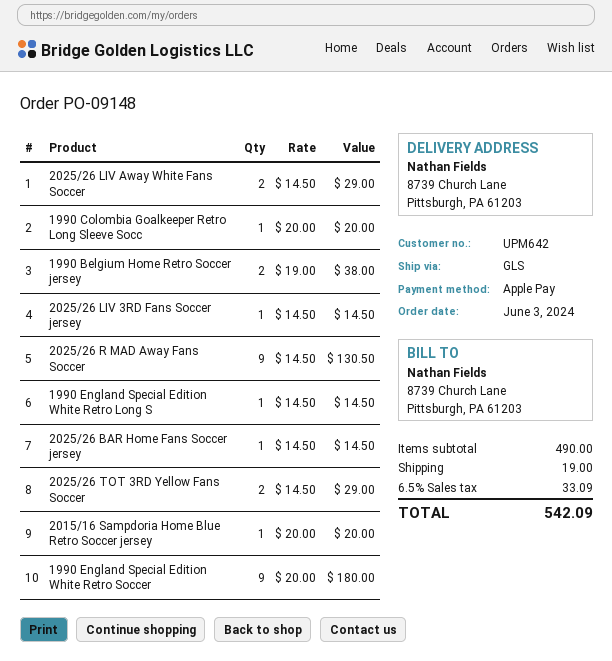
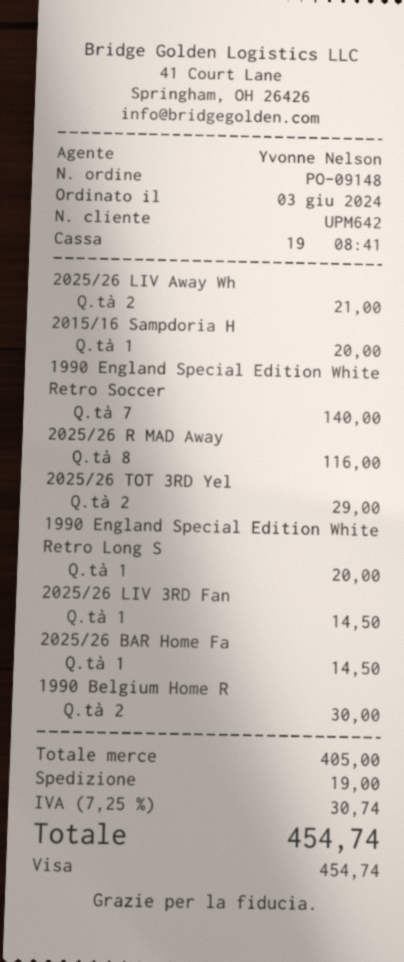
payment method: Apple Pay -> Visa
2025/26 LIV Away White Fans Soccer: 2 for 29.00 -> 2 for 21.00
1990 Colombia Goalkeeper Retro Long Sleeve Socc: 1 for 20.00 -> none
1990 Belgium Home Retro Soccer jersey: 2 for 38.00 -> 2 for 30.00
2025/26 R MAD Away Fans Soccer: 9 for 130.50 -> 8 for 116.00
1990 England Special Edition White Retro Long S: 1 for 14.50 -> 1 for 20.00
1990 England Special Edition White Retro Soccer: 9 for 180.00 -> 7 for 140.00
subtotal: 490.00 -> 405.00
tax: 6.5% = 33.09 -> 7.25% = 30.74
total: 542.09 -> 454.74

